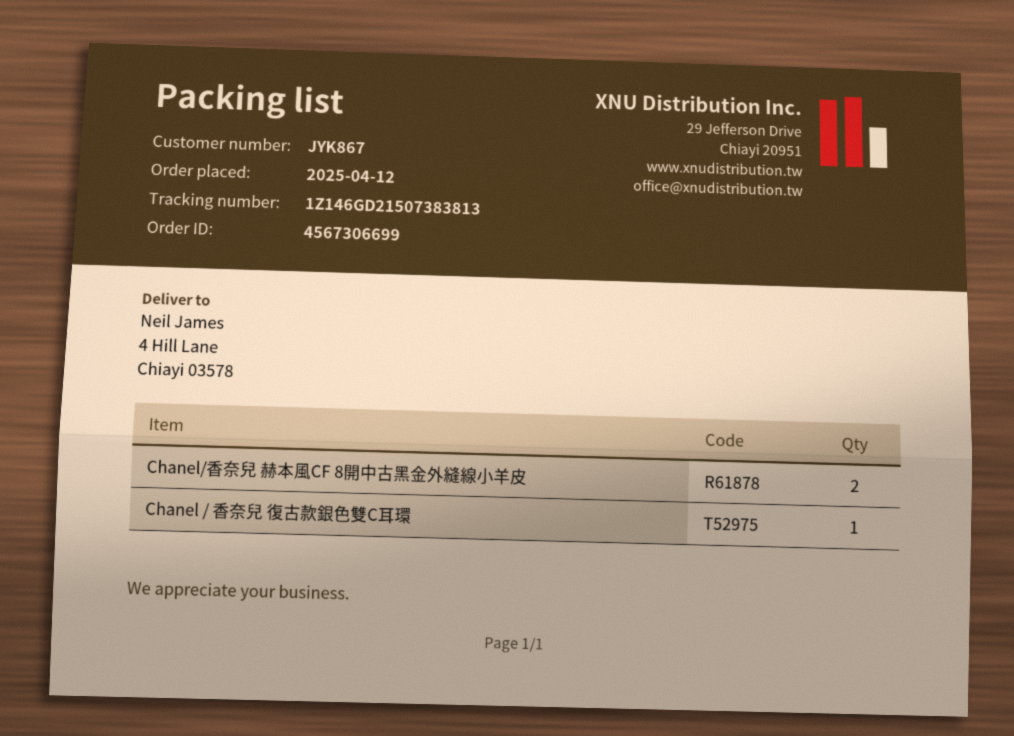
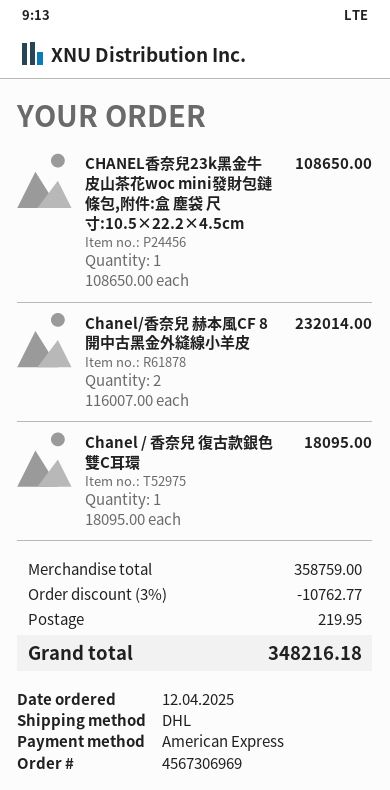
order number: 4567306699 -> 4567306969
CHANEL香奈兒23k黑金牛皮山茶花woc mini發財包鏈條包,附件:盒 塵袋 尺寸:10.5×22.2×4.5cm: none -> 1

